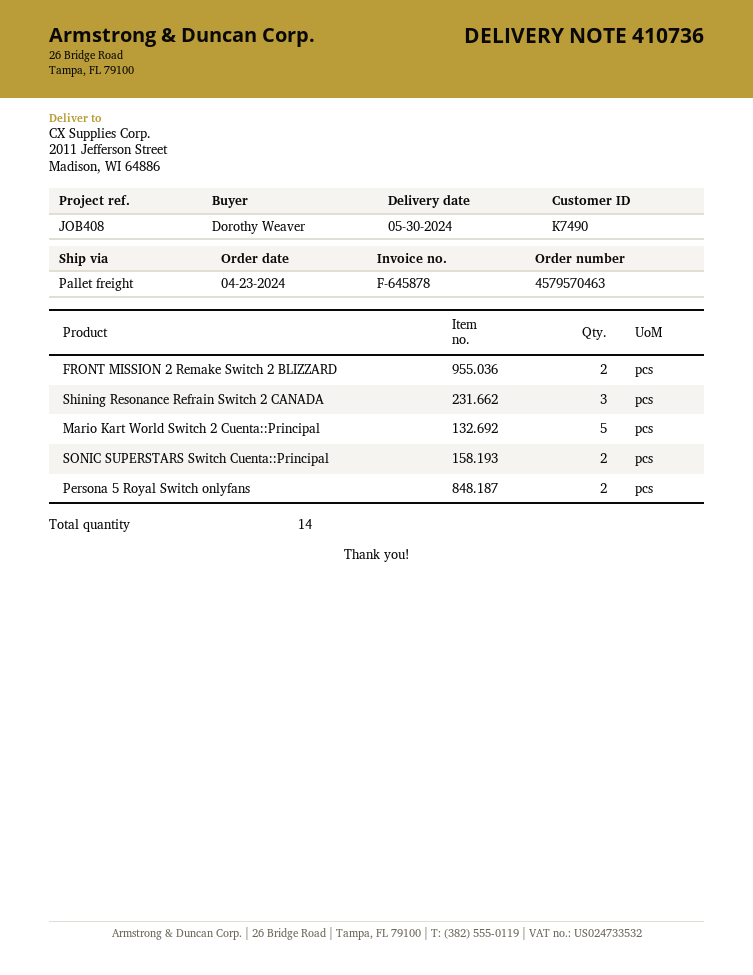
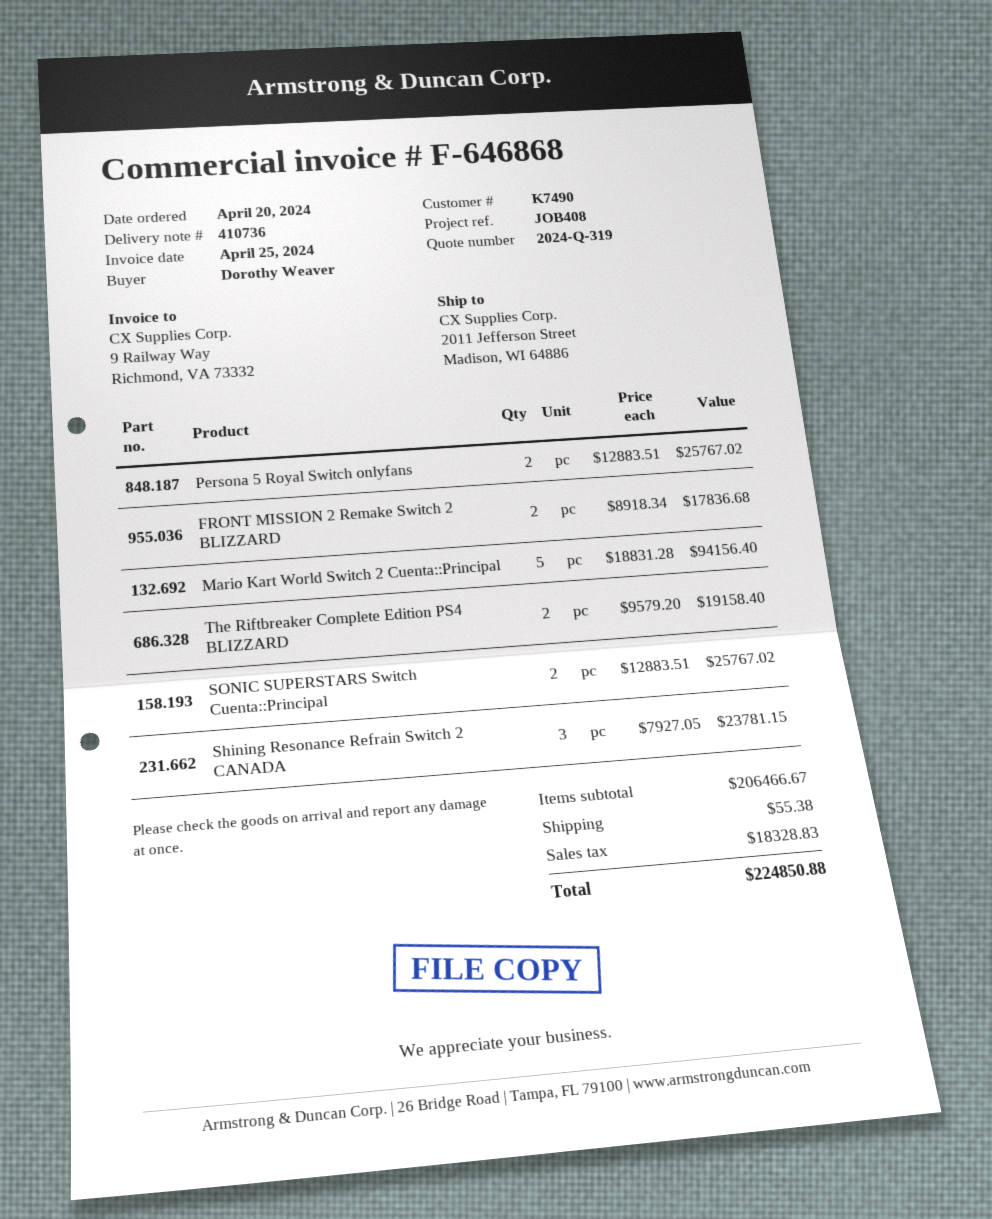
order date: 2024-04-23 -> 2024-04-20
invoice number: F-645878 -> F-646868
The Riftbreaker Complete Edition PS4 BLIZZARD: none -> 2

